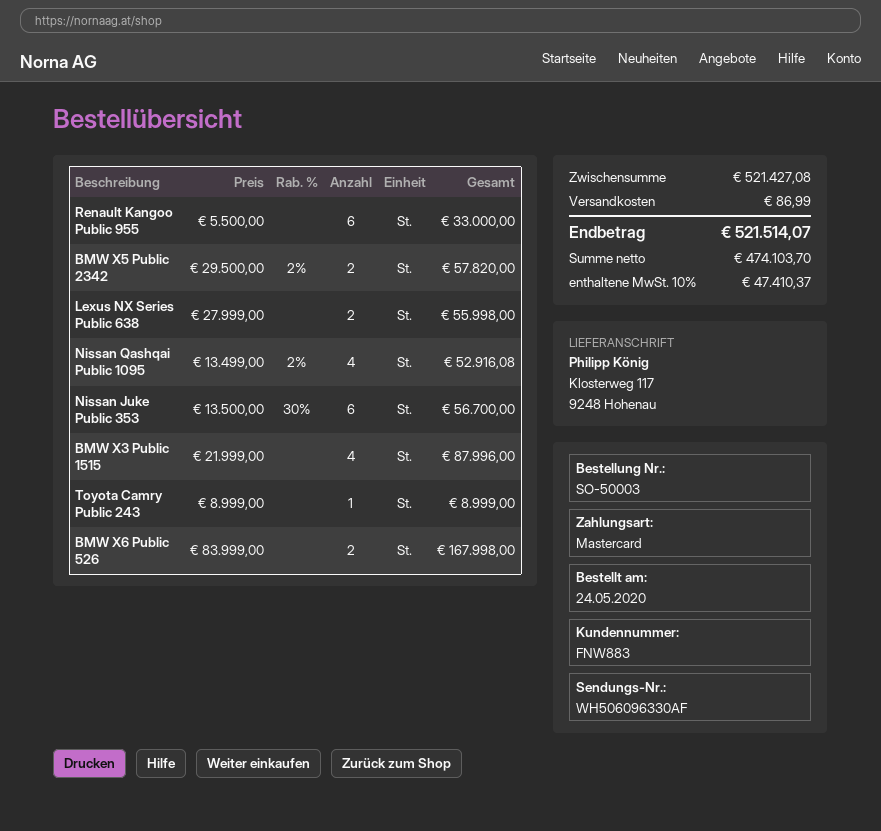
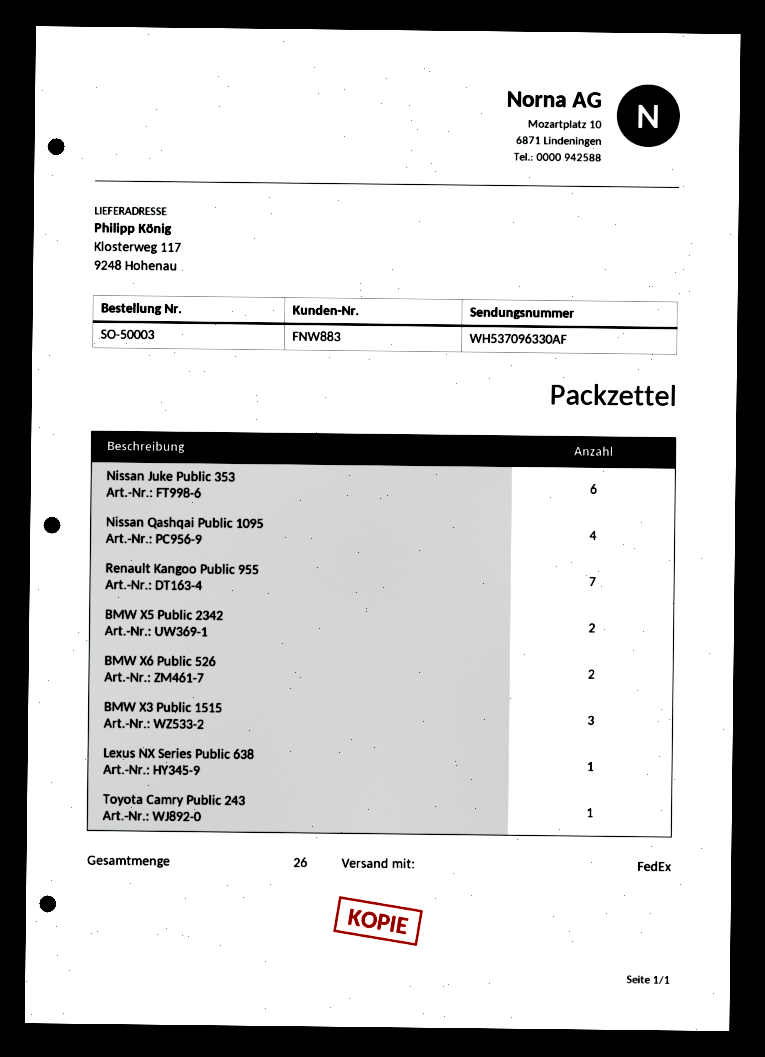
tracking number: WH506096330AF -> WH537096330AF
Renault Kangoo Public 955: 6 -> 7
Lexus NX Series Public 638: 2 -> 1
BMW X3 Public 1515: 4 -> 3

